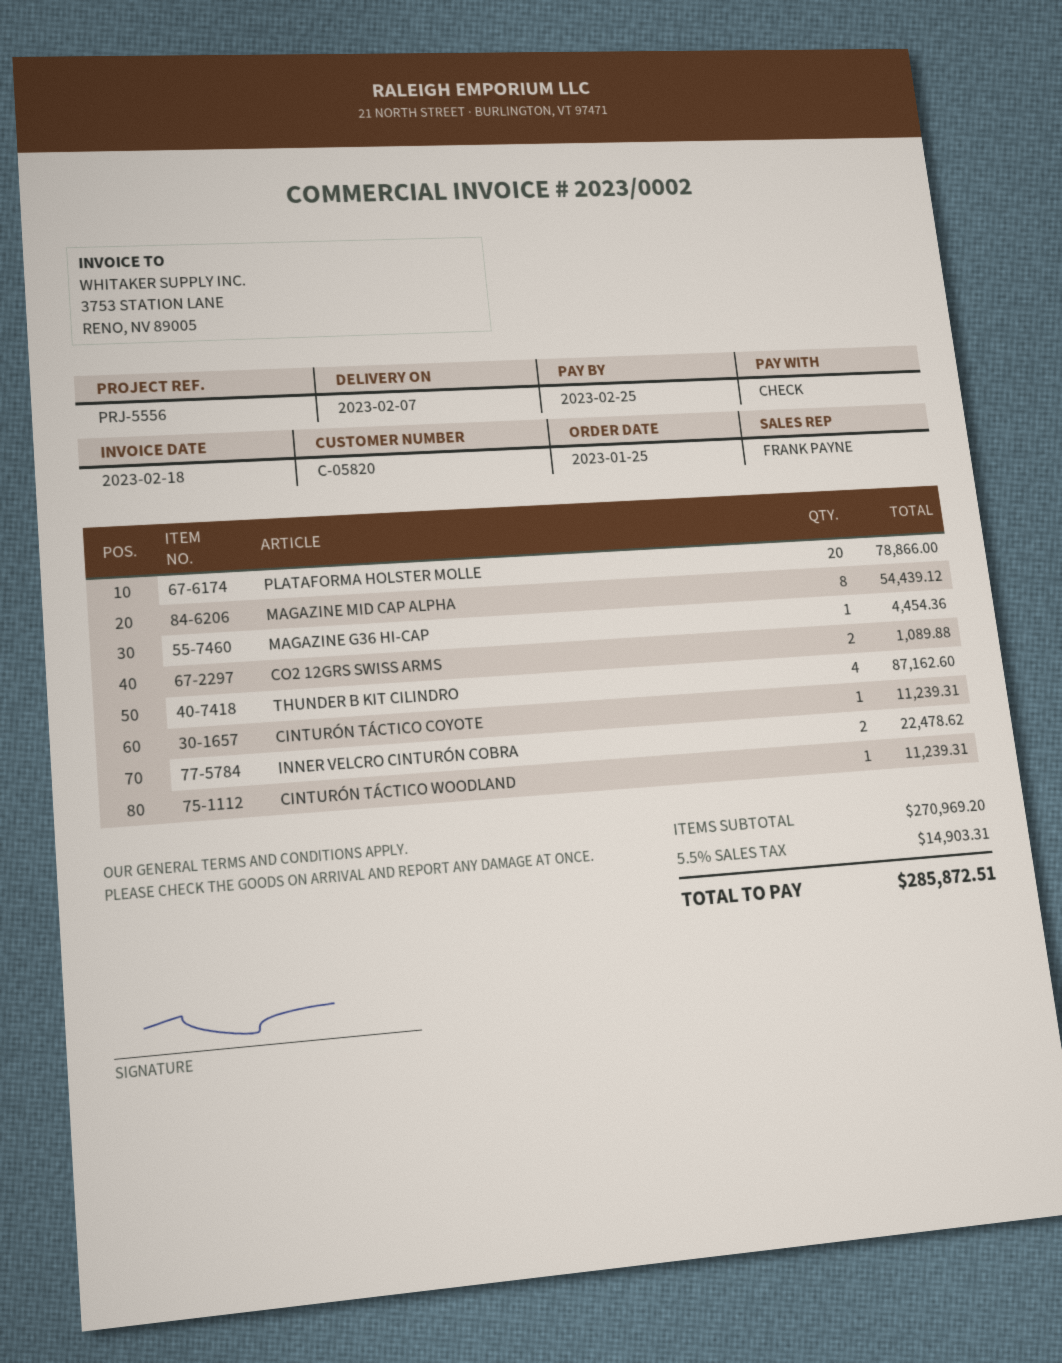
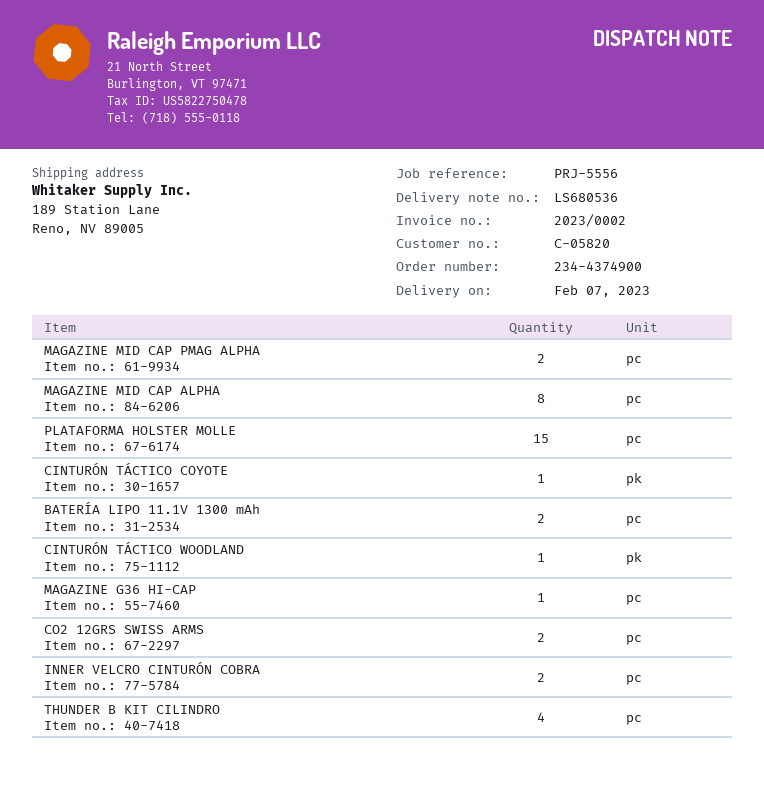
PLATAFORMA HOLSTER MOLLE: 20 -> 15
MAGAZINE MID CAP PMAG ALPHA: none -> 2
BATERÍA LIPO 11.1V 1300 mAh: none -> 2

